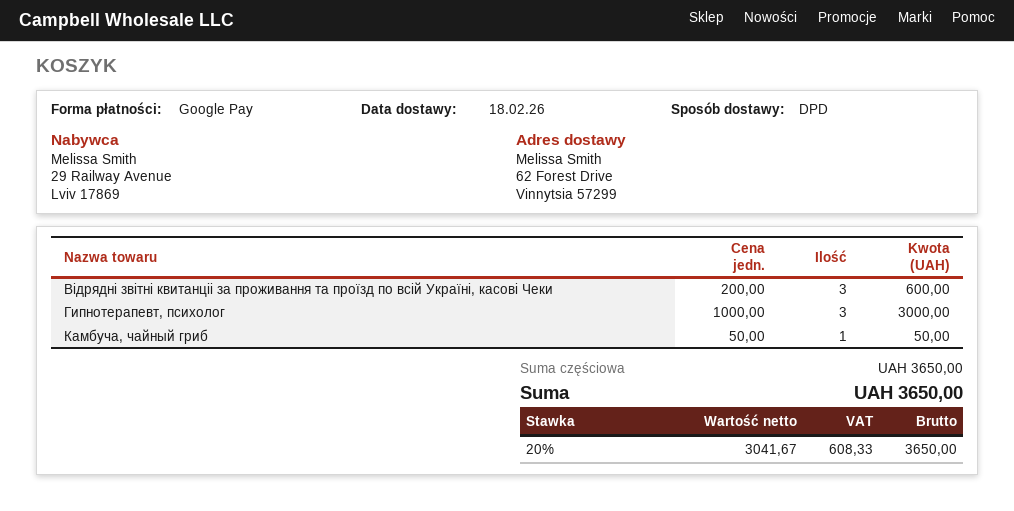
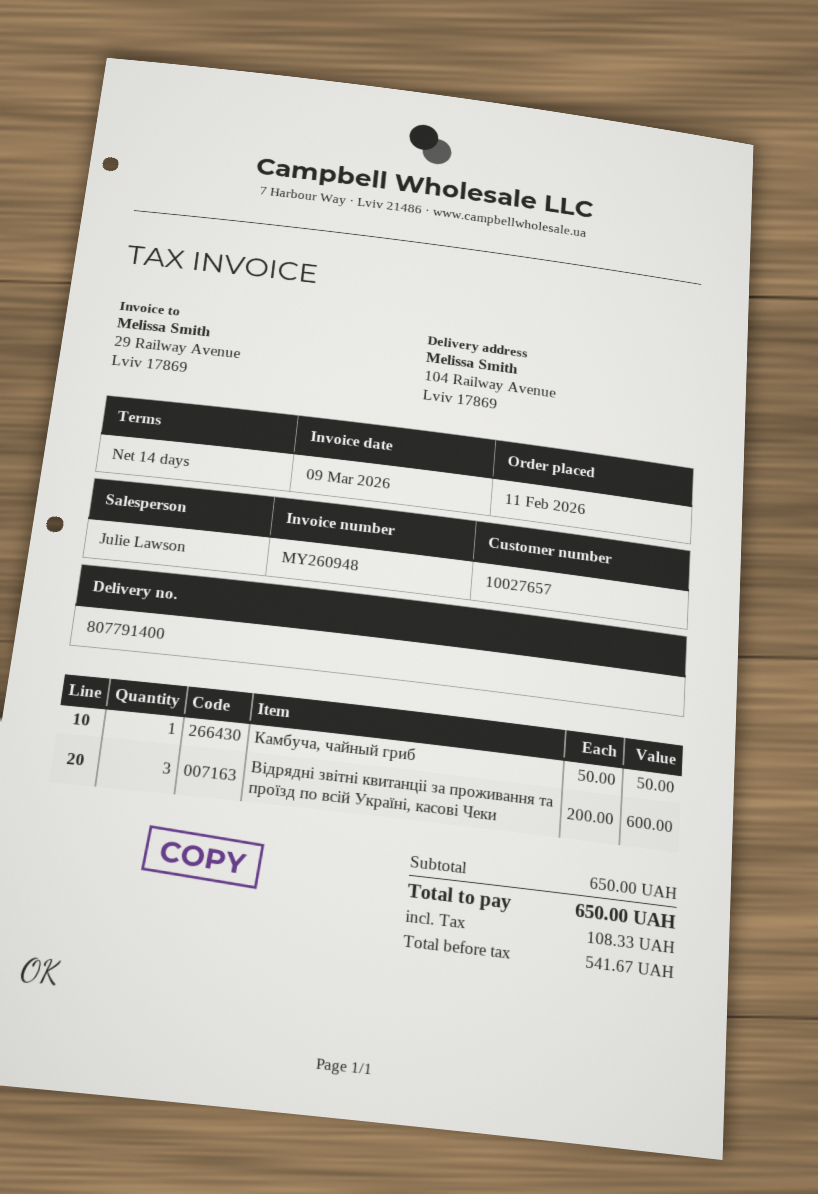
ship to: 62 Forest Drive, Vinnytsia 57299 -> 104 Railway Avenue, Lviv 17869
Гипнотерапевт, психолог: 3 x 1000.00 = 3000.00 -> none
subtotal: 3650.00 -> 650.00
net: 3041.67 -> 541.67
tax: 608.33 -> 108.33
total: 3650.00 -> 650.00

